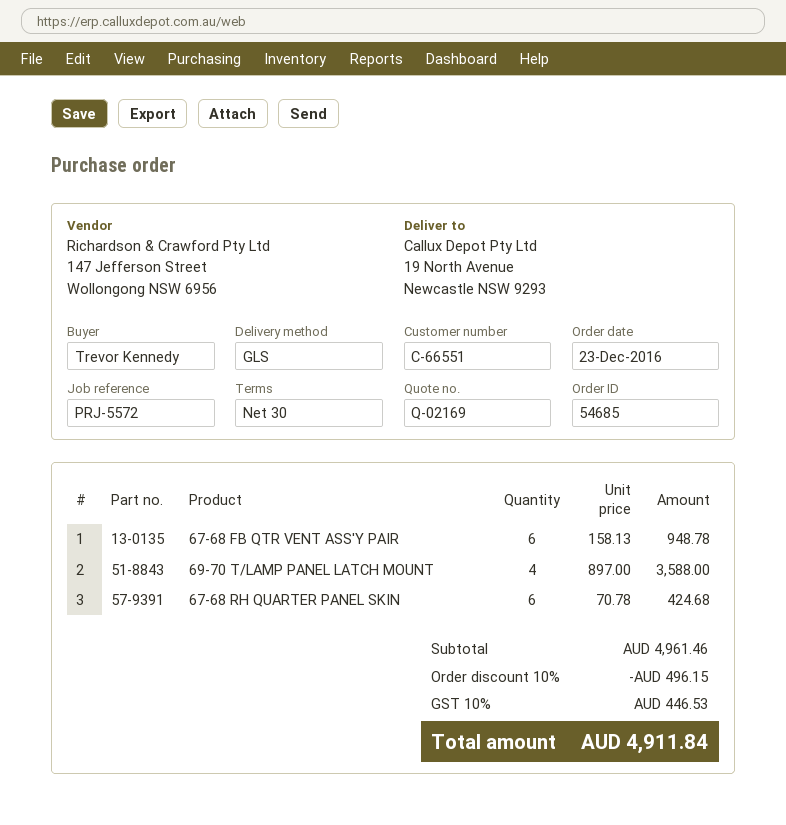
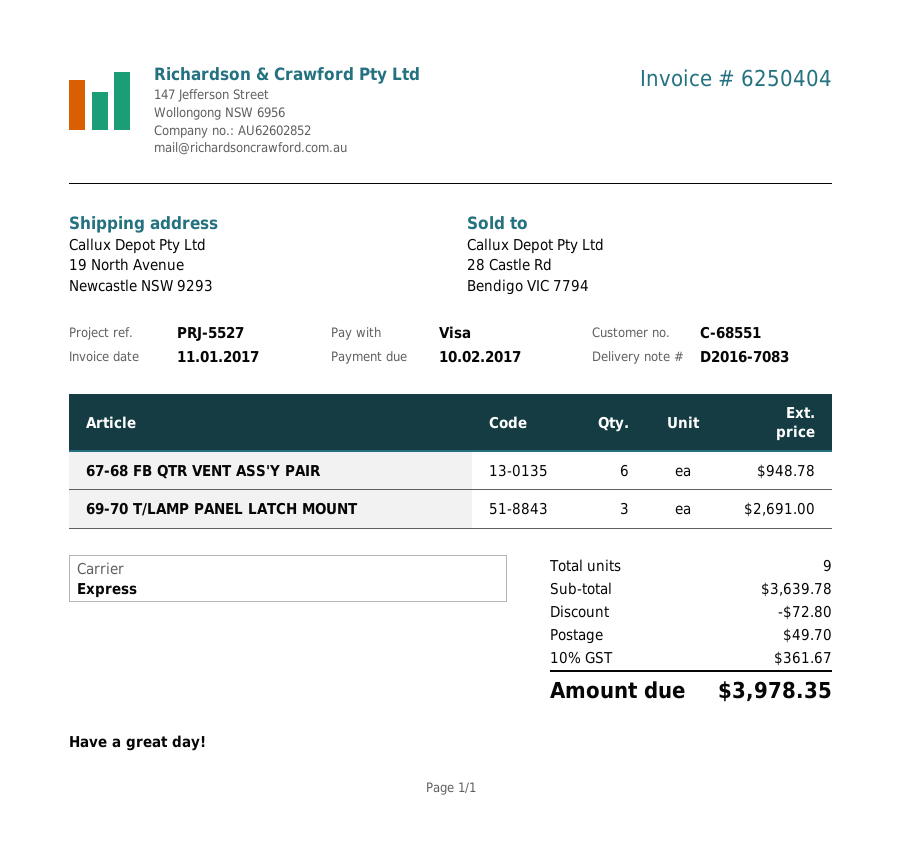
customer number: C-66551 -> C-68551
reference: PRJ-5572 -> PRJ-5527
shipping method: GLS -> express
69-70 T/LAMP PANEL LATCH MOUNT: 4 for 3588.00 -> 3 for 2691.00
67-68 RH QUARTER PANEL SKIN: 6 for 424.68 -> none
subtotal: 4961.46 -> 3639.78
discount: 496.15 -> 72.80
shipping: none -> 49.70
tax: 10% = 446.53 -> 10% = 361.67
total: 4911.84 -> 3978.35

